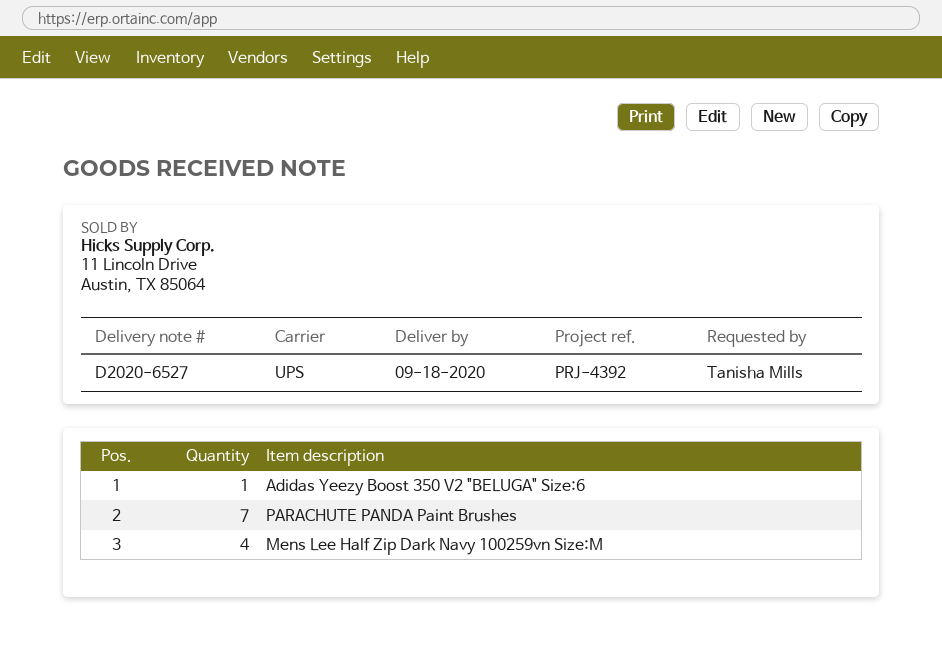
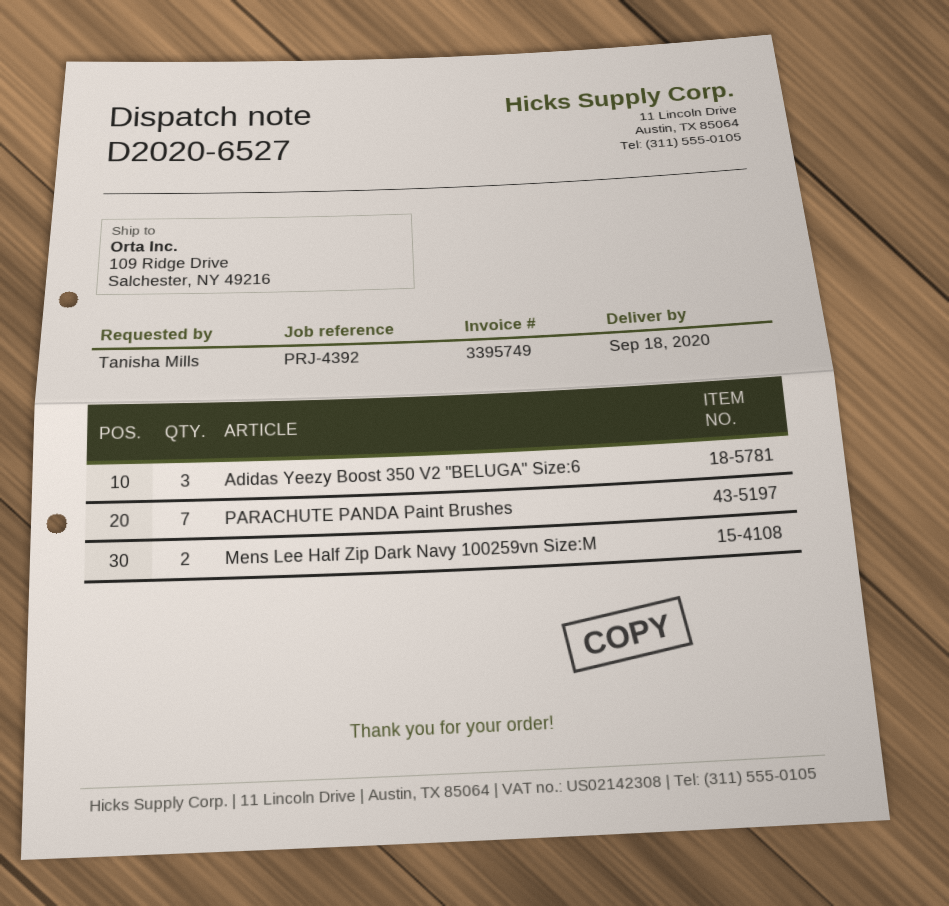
Adidas Yeezy Boost 350 V2 "BELUGA" Size:6: 1 -> 3
Mens Lee Half Zip Dark Navy 100259vn Size:M: 4 -> 2

